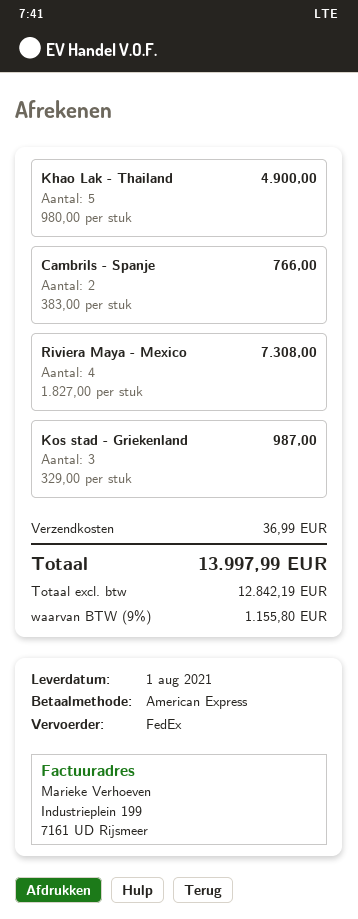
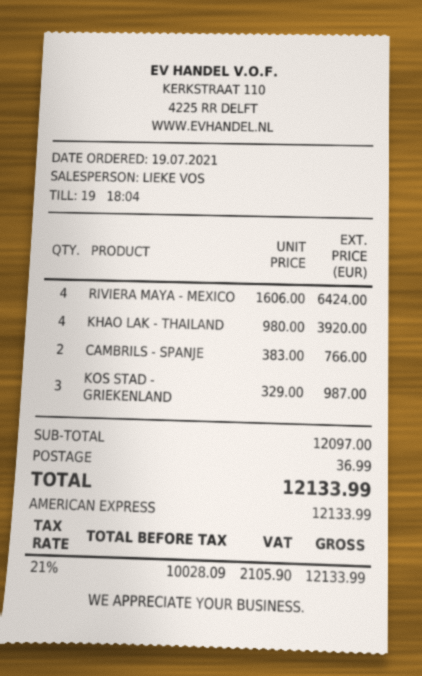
Khao Lak - Thailand: 5 x 980.00 = 4900.00 -> 4 x 980.00 = 3920.00
Riviera Maya - Mexico: 4 x 1827.00 = 7308.00 -> 4 x 1606.00 = 6424.00
net: 12842.19 -> 10028.09
tax: 9% = 1155.80 -> 21% = 2105.90
total: 13997.99 -> 12133.99

